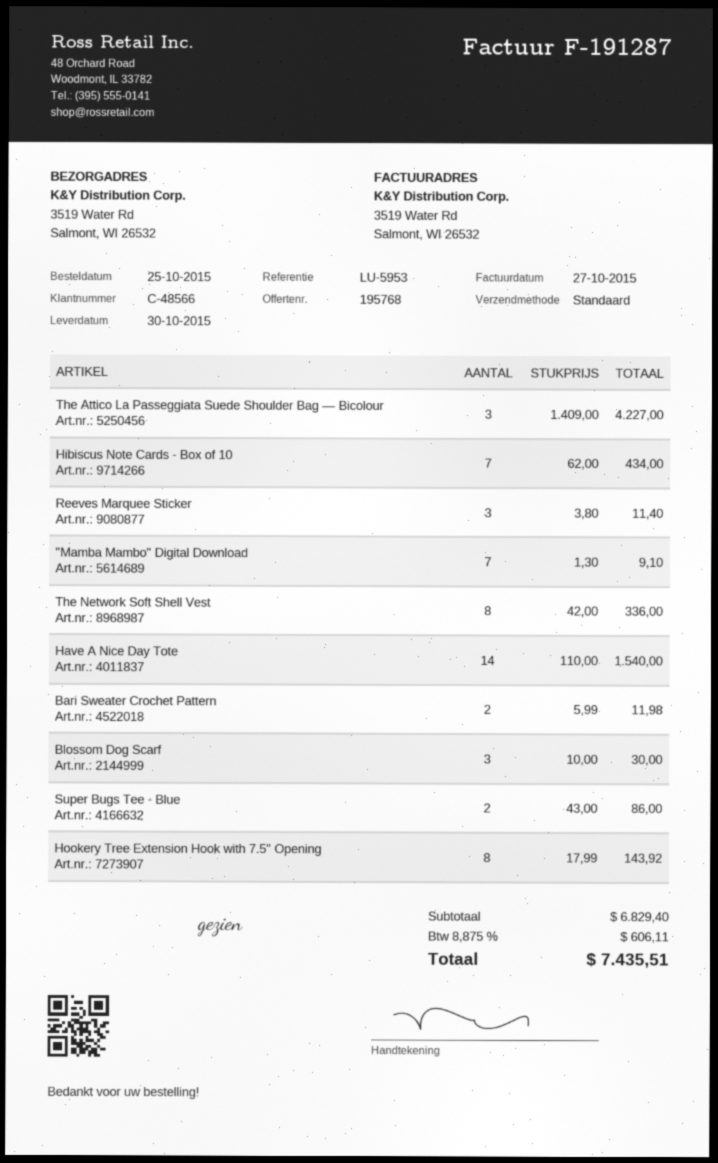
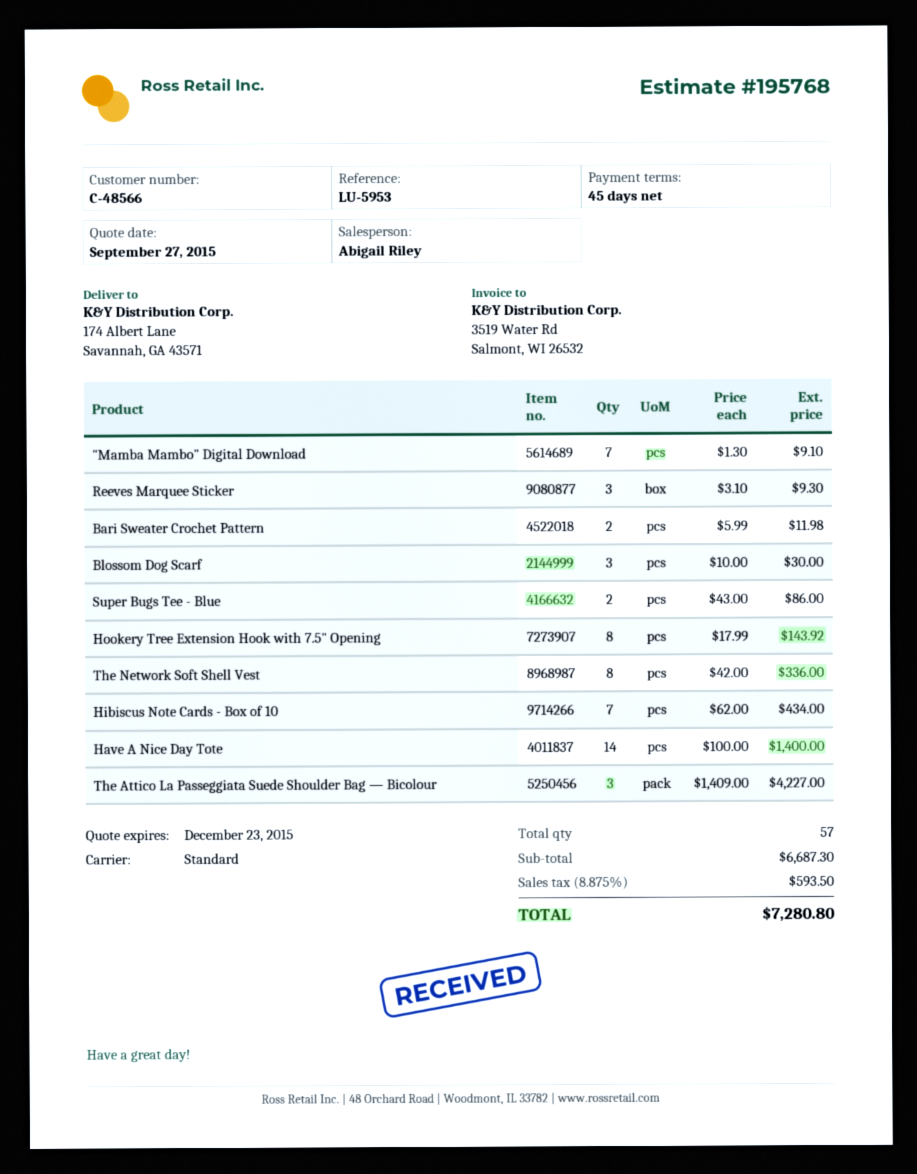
ship to: 3519 Water Rd, Salmont, WI 26532 -> 174 Albert Lane, Savannah, GA 43571
Reeves Marquee Sticker: 3 x 3.80 = 11.40 -> 3 x 3.10 = 9.30
Have A Nice Day Tote: 14 x 110.00 = 1540.00 -> 14 x 100.00 = 1400.00
subtotal: 6829.40 -> 6687.30
tax: 8.875% = 606.11 -> 8.875% = 593.50
total: 7435.51 -> 7280.80

